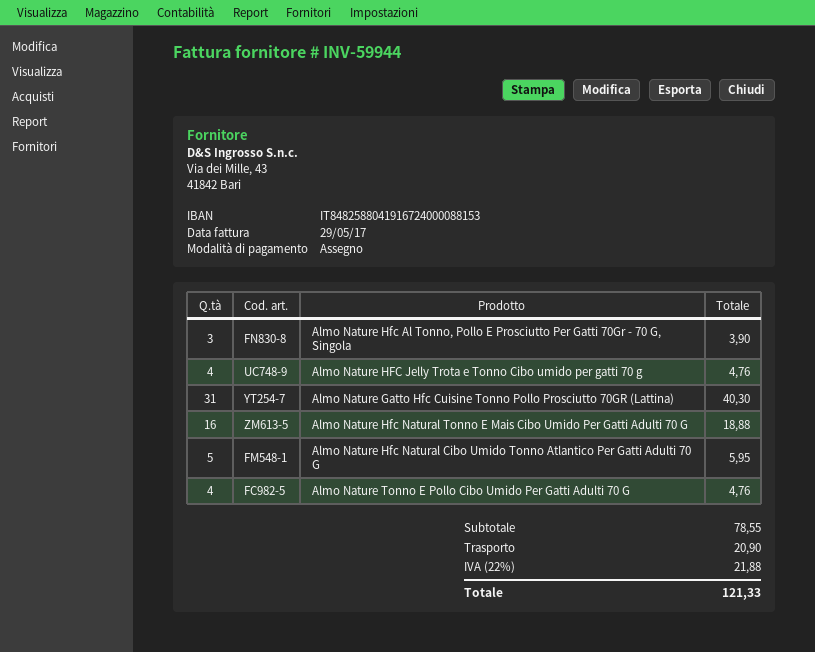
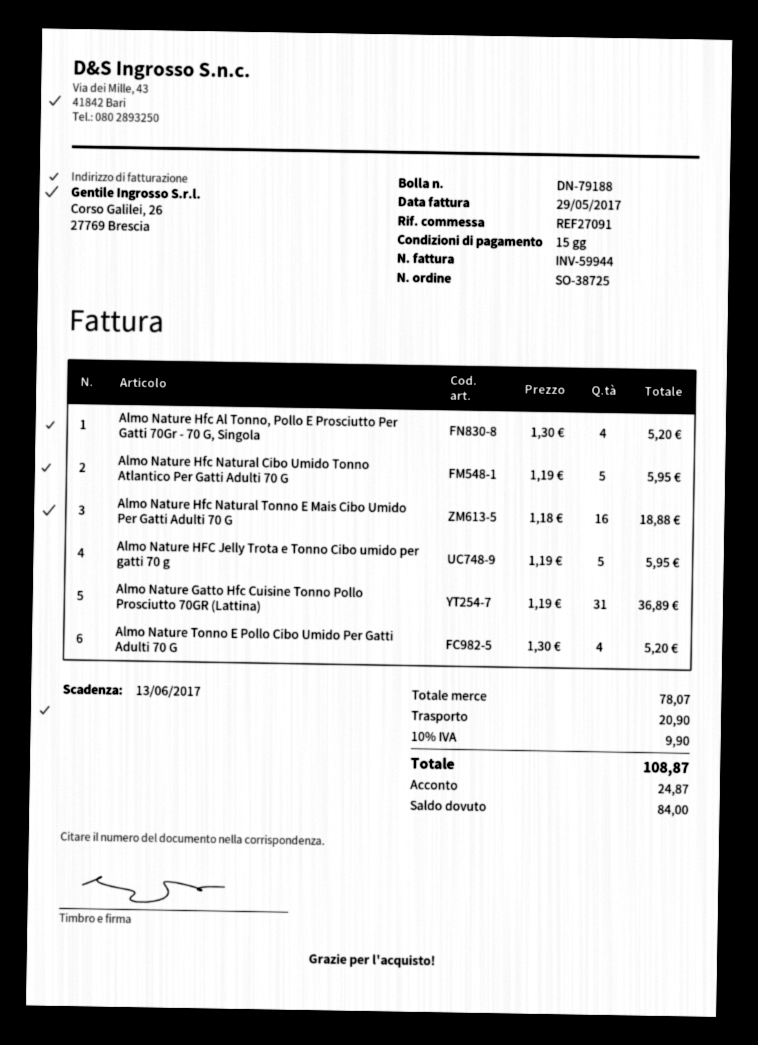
Almo Nature Hfc Al Tonno, Pollo E Prosciutto Per Gatti 70Gr - 70 G, Singola: 3 for 3.90 -> 4 for 5.20
Almo Nature HFC Jelly Trota e Tonno Cibo umido per gatti 70 g: 4 for 4.76 -> 5 for 5.95
Almo Nature Gatto Hfc Cuisine Tonno Pollo Prosciutto 70GR (Lattina): 31 for 40.30 -> 31 for 36.89
Almo Nature Tonno E Pollo Cibo Umido Per Gatti Adulti 70 G: 4 for 4.76 -> 4 for 5.20
subtotal: 78.55 -> 78.07
tax: 22% = 21.88 -> 10% = 9.90
total: 121.33 -> 108.87

